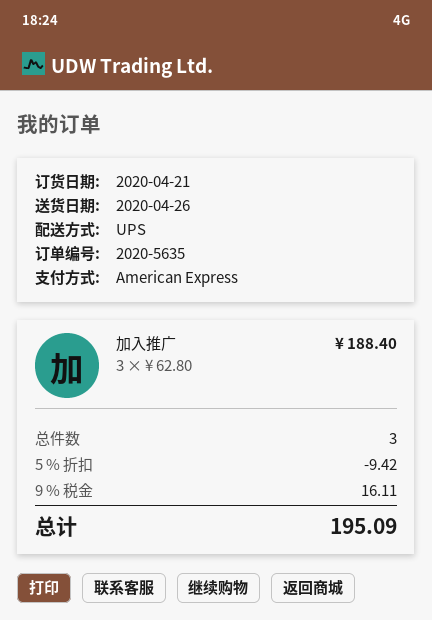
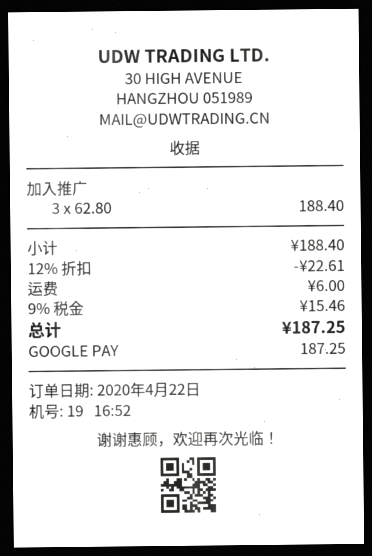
order date: 2020-04-21 -> 2020-04-22
payment method: American Express -> Google Pay
discount: 5% = 9.42 -> 12% = 22.61
shipping: none -> 6.00
tax: 9% = 16.11 -> 9% = 15.46
total: 195.09 -> 187.25

